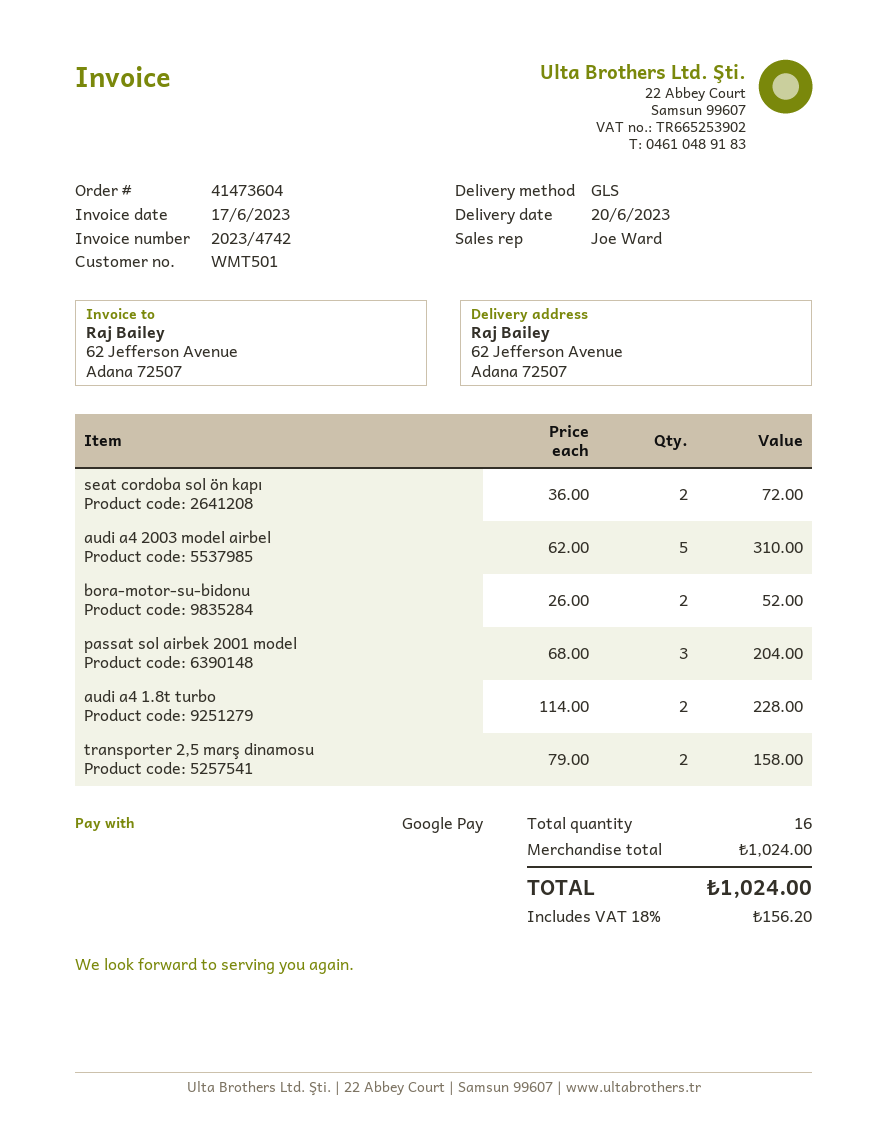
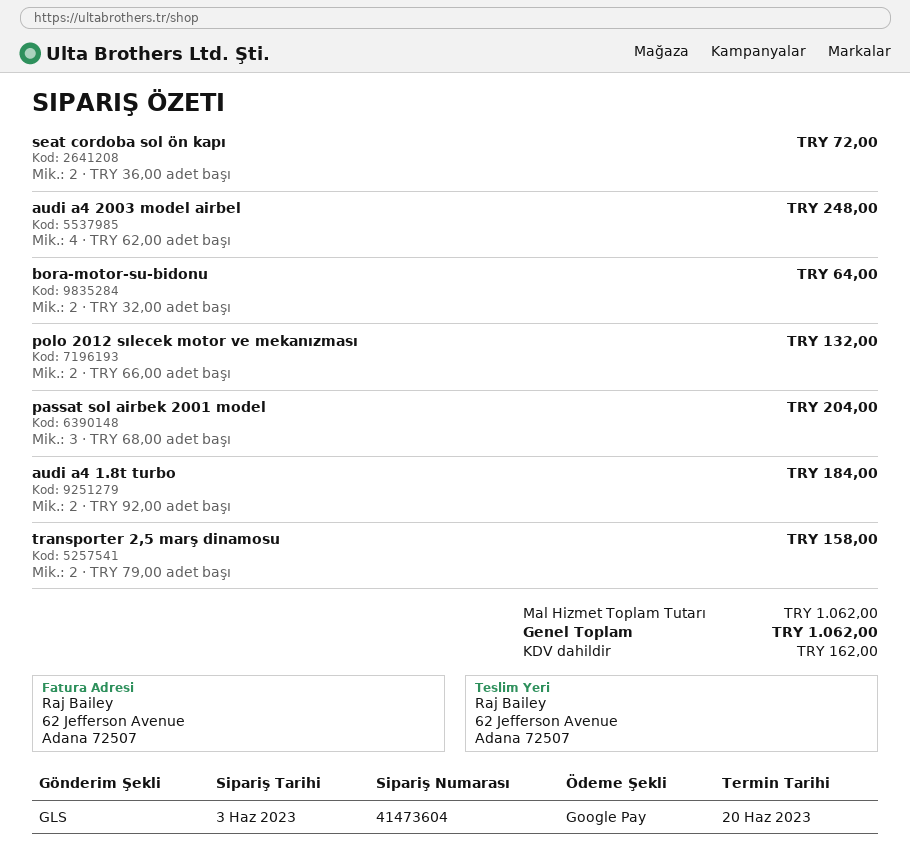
audi a4 2003 model airbel: 5 x 62.00 = 310.00 -> 4 x 62.00 = 248.00
bora-motor-su-bidonu: 2 x 26.00 = 52.00 -> 2 x 32.00 = 64.00
audi a4 1.8t turbo: 2 x 114.00 = 228.00 -> 2 x 92.00 = 184.00
polo 2012 sılecek motor ve mekanızması: none -> 2 x 66.00 = 132.00
subtotal: 1024.00 -> 1062.00
tax: 156.20 -> 162.00
total: 1024.00 -> 1062.00

